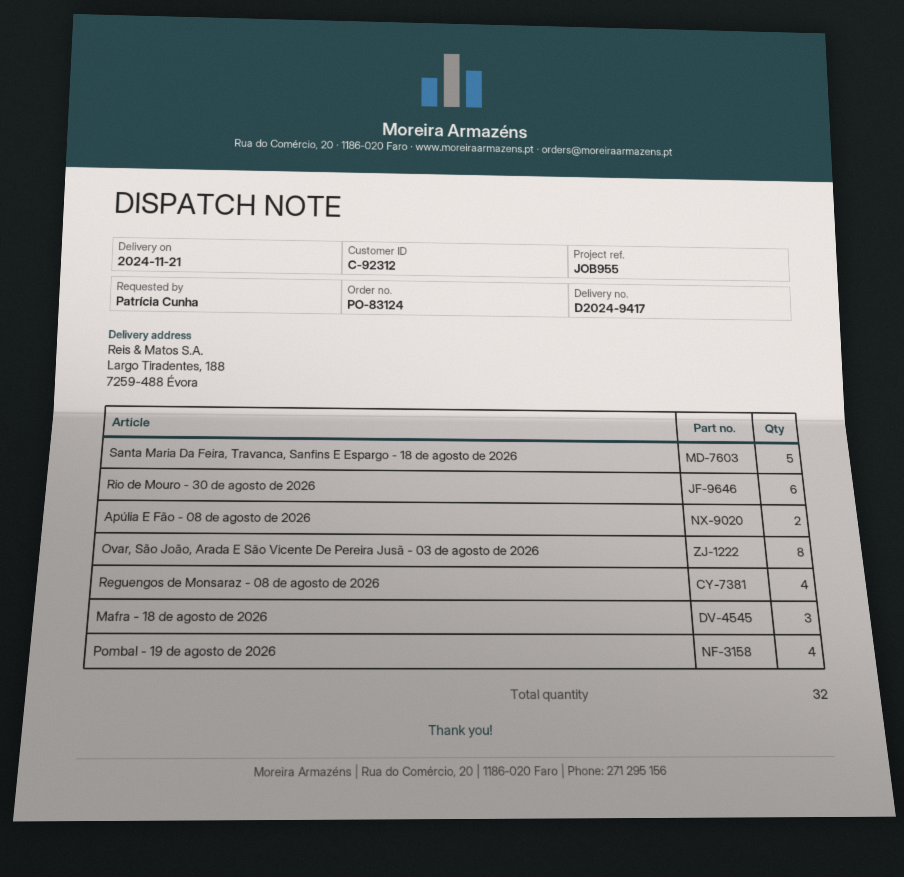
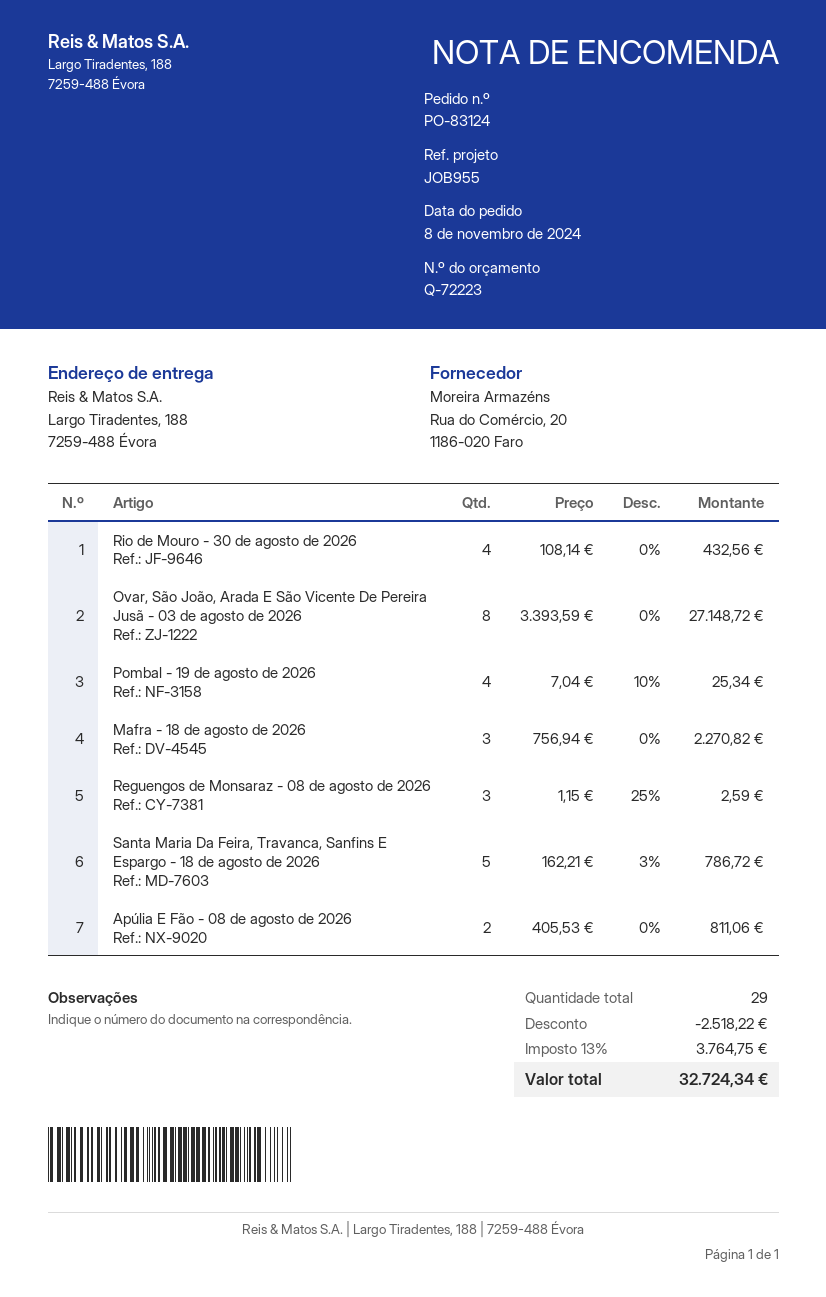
Rio de Mouro - 30 de agosto de 2026: 6 -> 4
Reguengos de Monsaraz - 08 de agosto de 2026: 4 -> 3
total quantity: 32 -> 29

